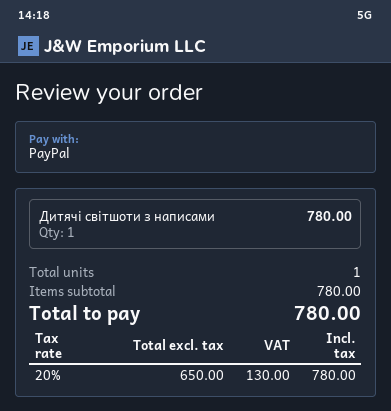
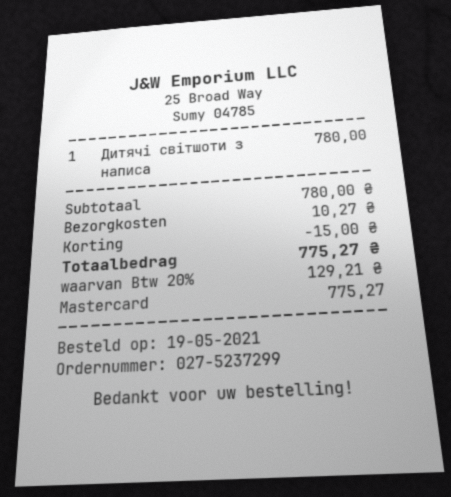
payment method: PayPal -> Mastercard
discount: none -> 15.00
shipping: none -> 10.27
tax: 20% = 130.00 -> 20% = 129.21
total: 780.00 -> 775.27

